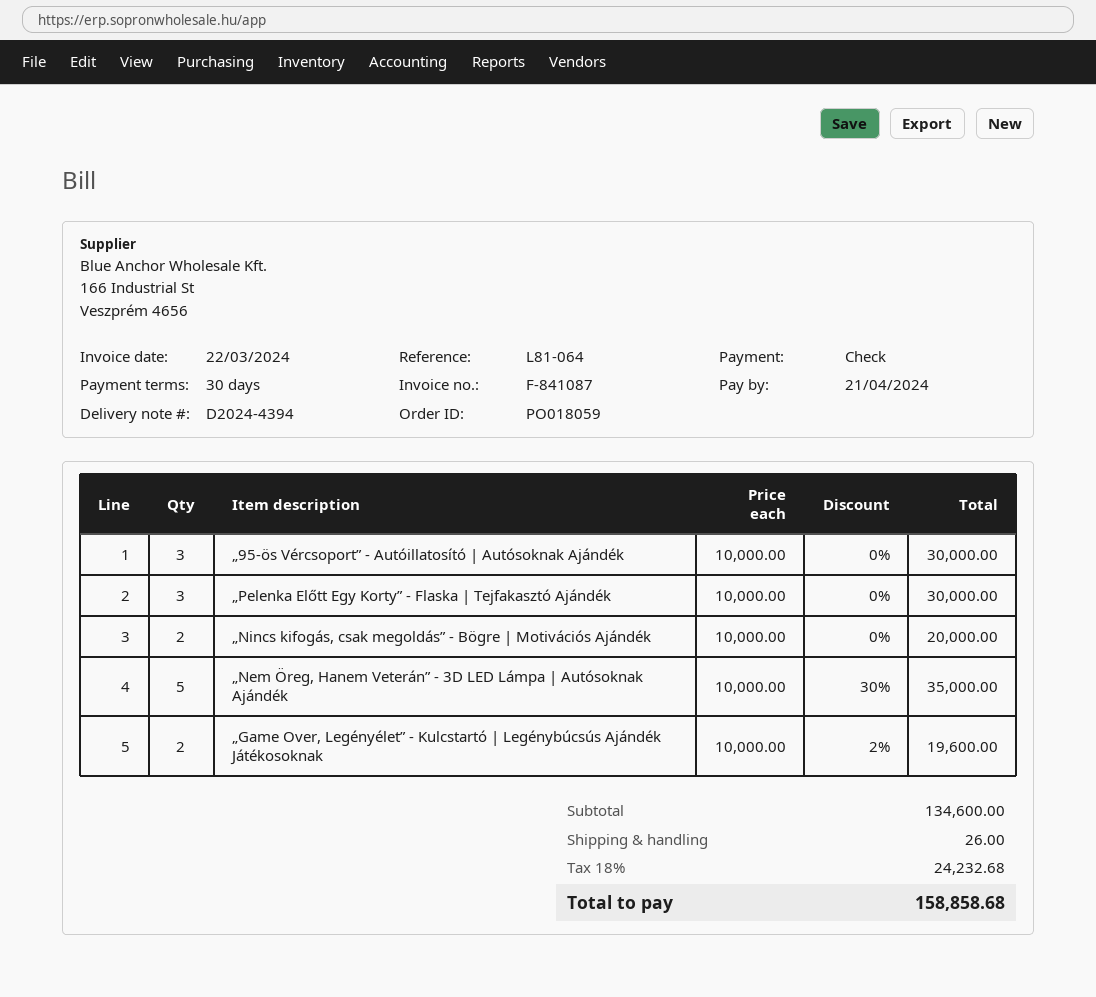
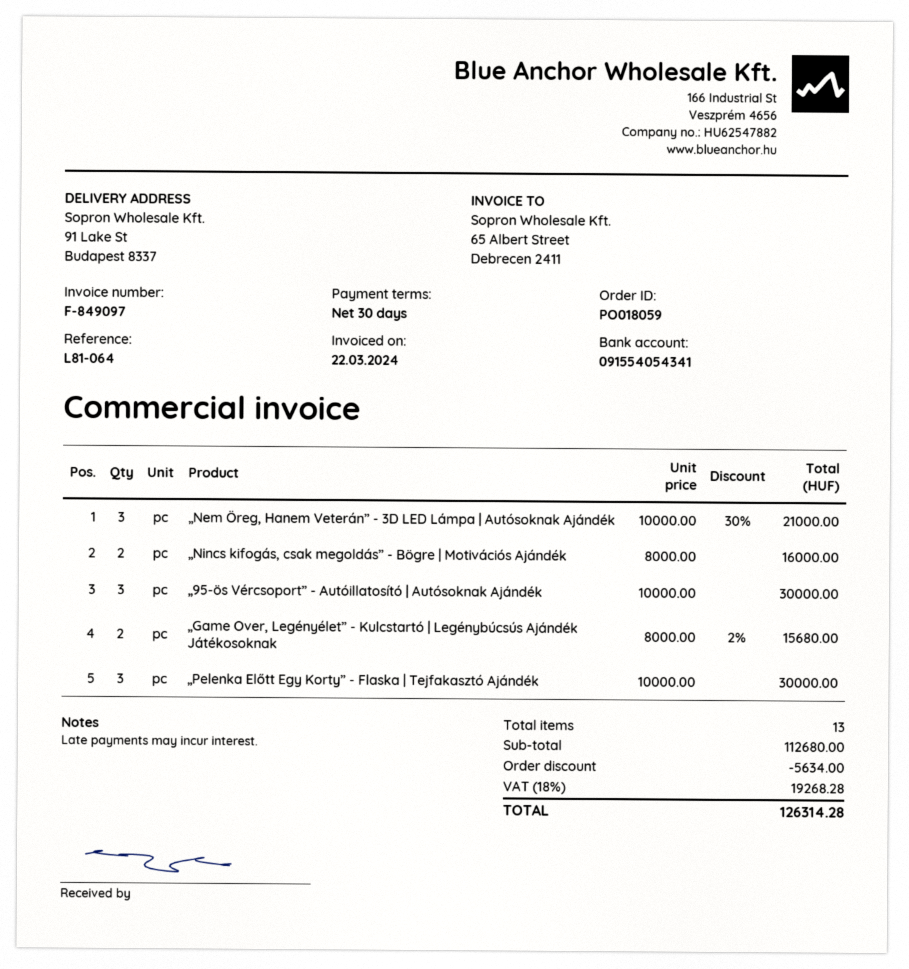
invoice number: F-841087 -> F-849097
„Nincs kifogás, csak megoldás” - Bögre | Motivációs Ajándék: 2 x 10000.00 = 20000.00 -> 2 x 8000.00 = 16000.00
„Nem Öreg, Hanem Veterán” - 3D LED Lámpa | Autósoknak Ajándék: 5 x 10000.00 - 30% = 35000.00 -> 3 x 10000.00 - 30% = 21000.00
„Game Over, Legényélet” - Kulcstartó | Legénybúcsús Ajándék Játékosoknak: 2 x 10000.00 - 2% = 19600.00 -> 2 x 8000.00 - 2% = 15680.00
subtotal: 134600.00 -> 112680.00
discount: none -> 5634.00
shipping: 26.00 -> none
tax: 18% = 24232.68 -> 18% = 19268.28
total: 158858.68 -> 126314.28

